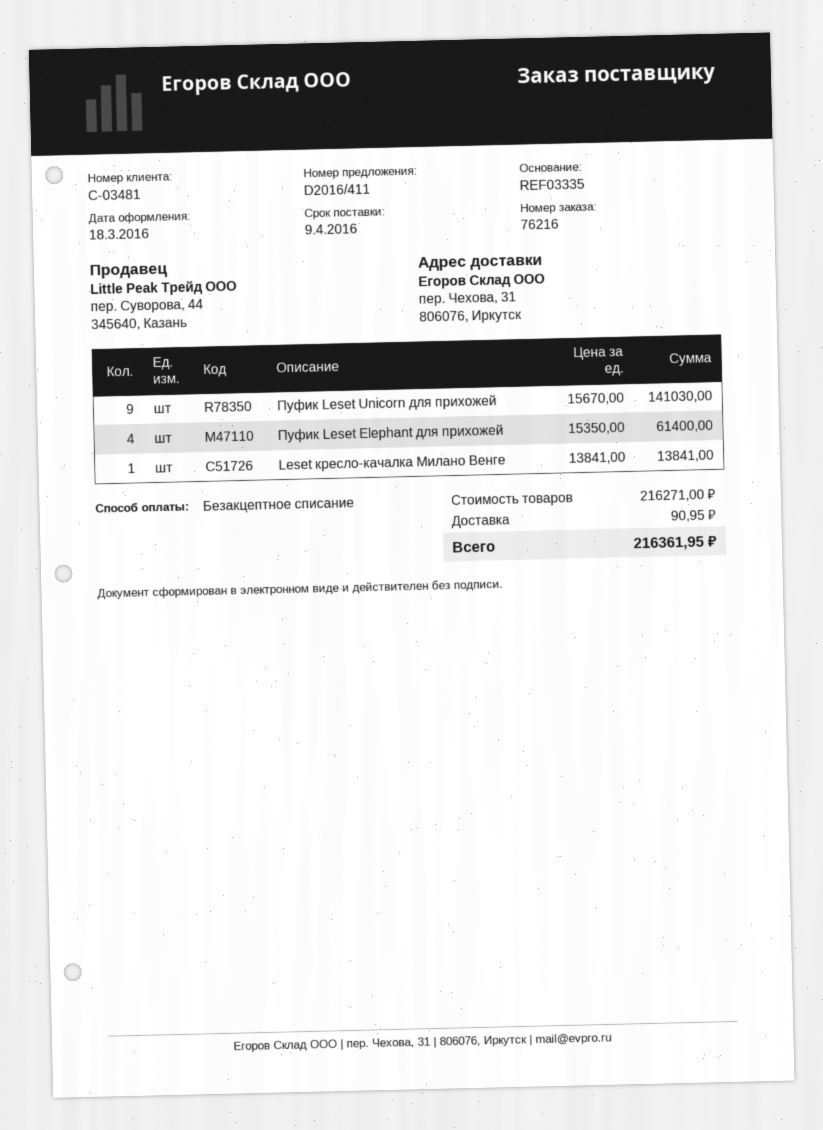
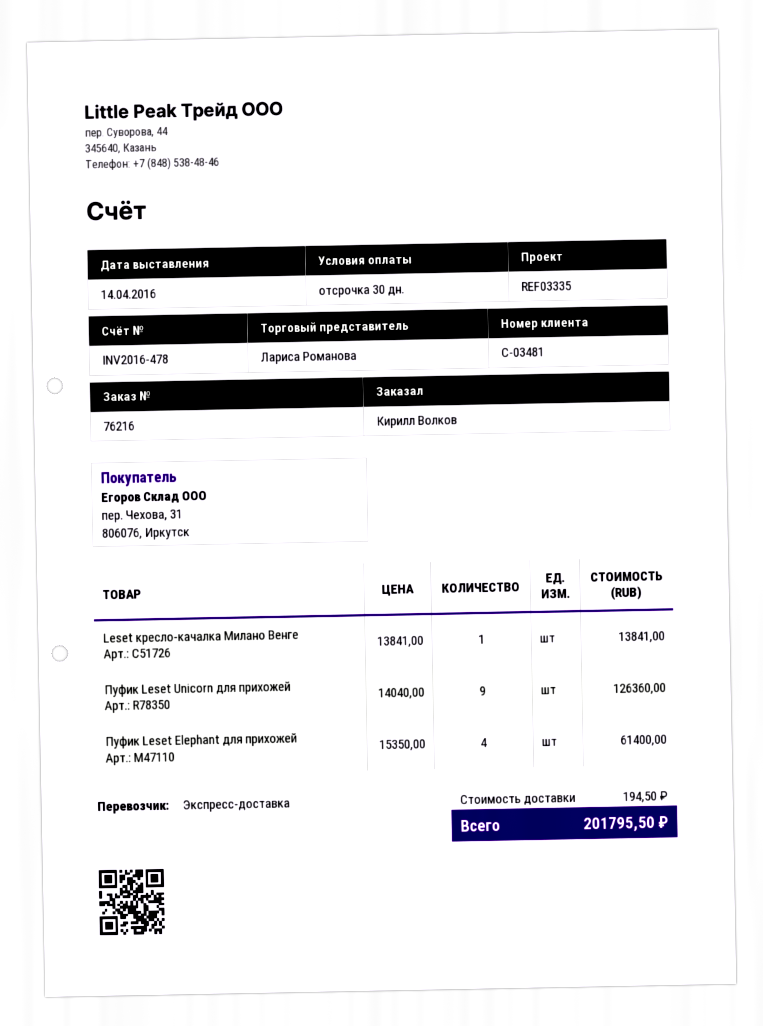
Пуфик Leset Unicorn для прихожей: 9 x 15670.00 = 141030.00 -> 9 x 14040.00 = 126360.00
shipping: 90.95 -> 194.50
total: 216361.95 -> 201795.50

